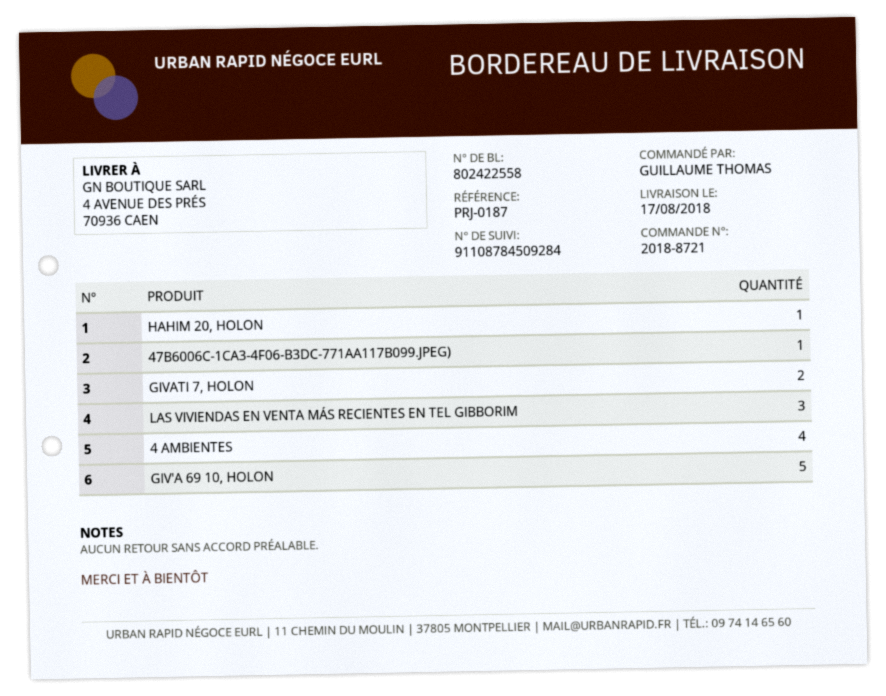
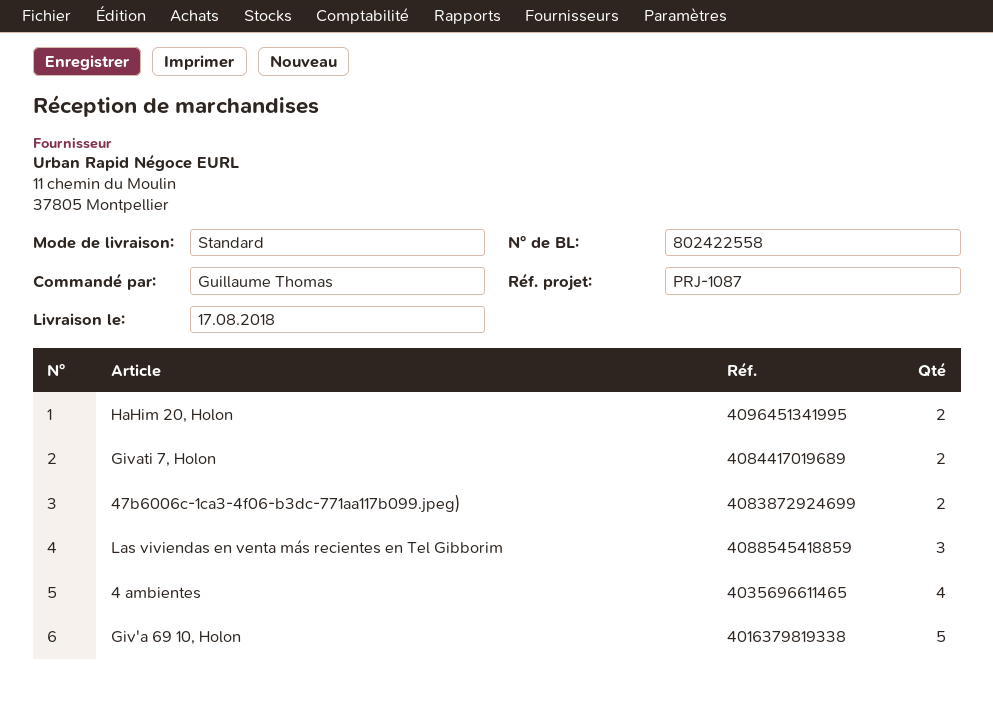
reference: PRJ-0187 -> PRJ-1087
HAHIM 20, HOLON: 1 -> 2
47B6006C-1CA3-4F06-B3DC-771AA117B099.JPEG): 1 -> 2

